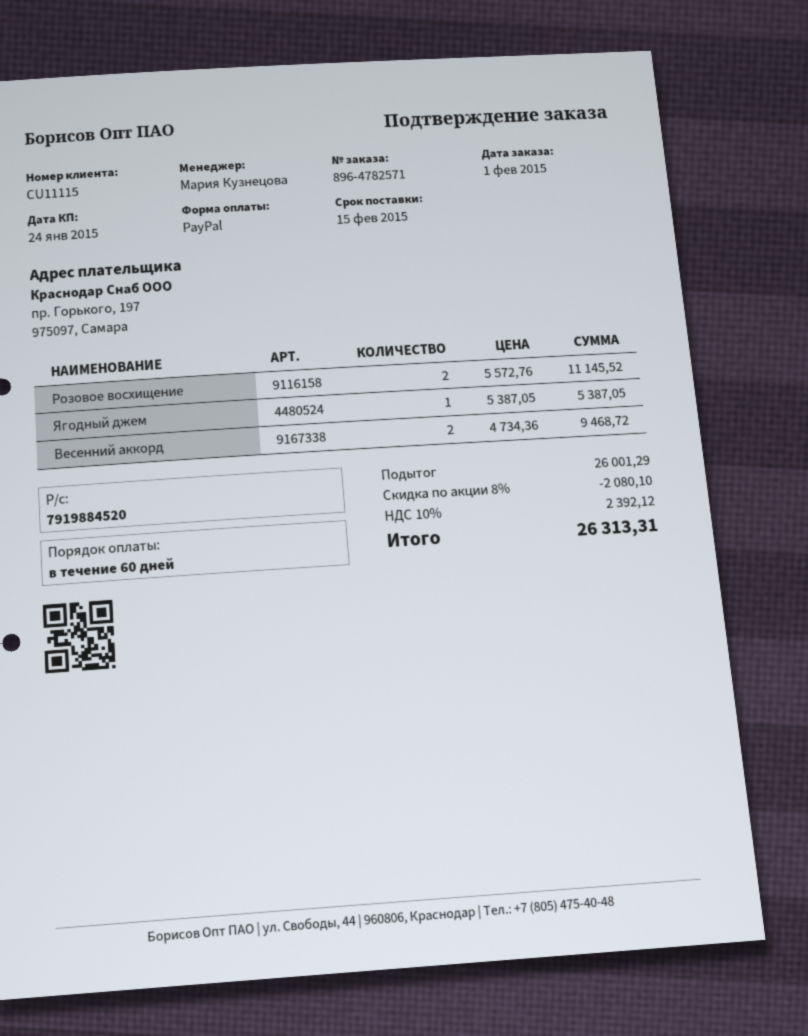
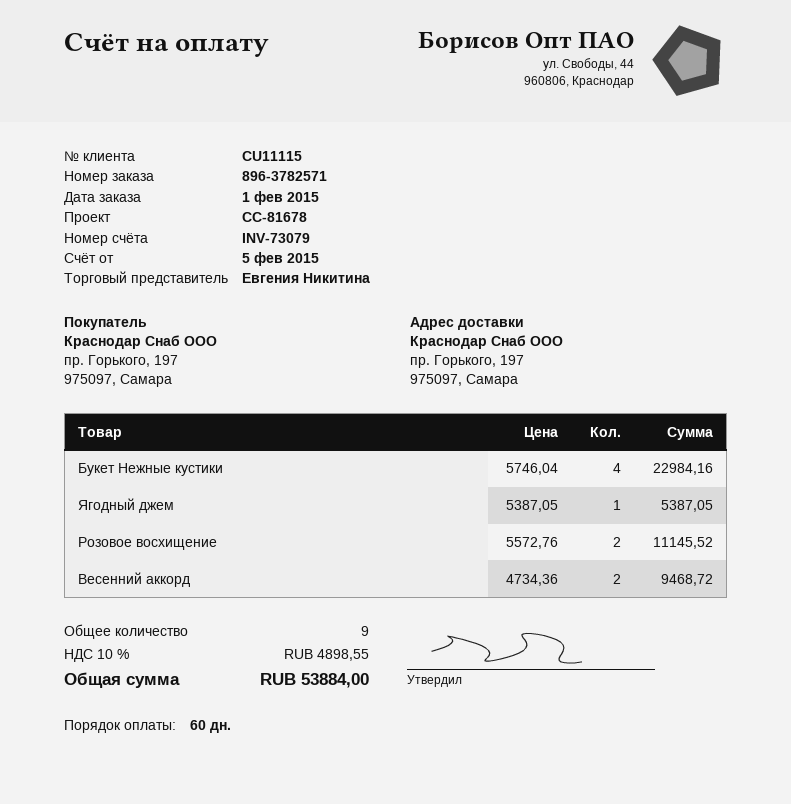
order number: 896-4782571 -> 896-3782571
sales rep: Мария Кузнецова -> Евгения Никитина
Букет Нежные кустики: none -> 4 x 5746.04 = 22984.16
discount: 8% = 2080.10 -> none
tax: 10% = 2392.12 -> 10% = 4898.55
total: 26313.31 -> 53884.00

